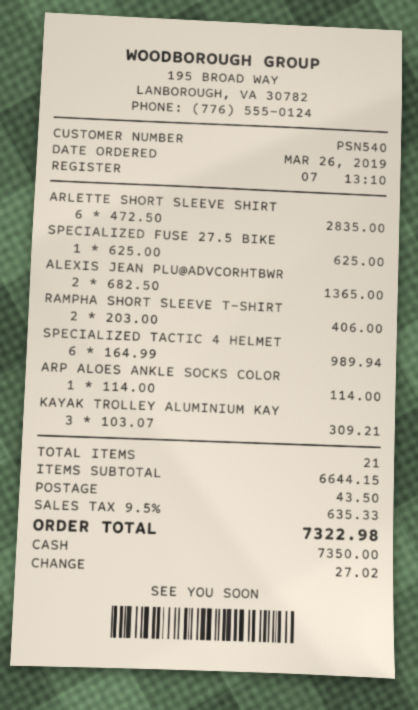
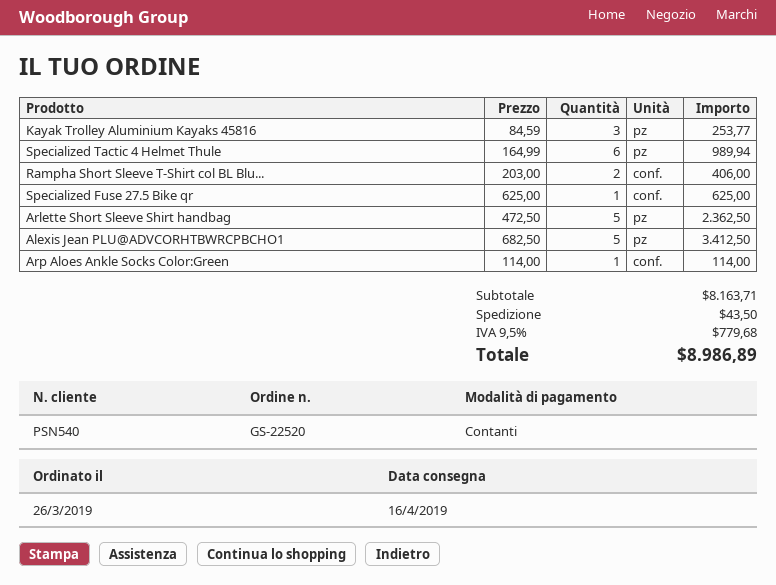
ARLETTE SHORT SLEEVE SHIRT: 6 x 472.50 = 2835.00 -> 5 x 472.50 = 2362.50
ALEXIS JEAN PLU@ADVCORHTBWR: 2 x 682.50 = 1365.00 -> 5 x 682.50 = 3412.50
KAYAK TROLLEY ALUMINIUM KAY: 3 x 103.07 = 309.21 -> 3 x 84.59 = 253.77
subtotal: 6644.15 -> 8163.71
tax: 9.5% = 635.33 -> 9.5% = 779.68
total: 7322.98 -> 8986.89

